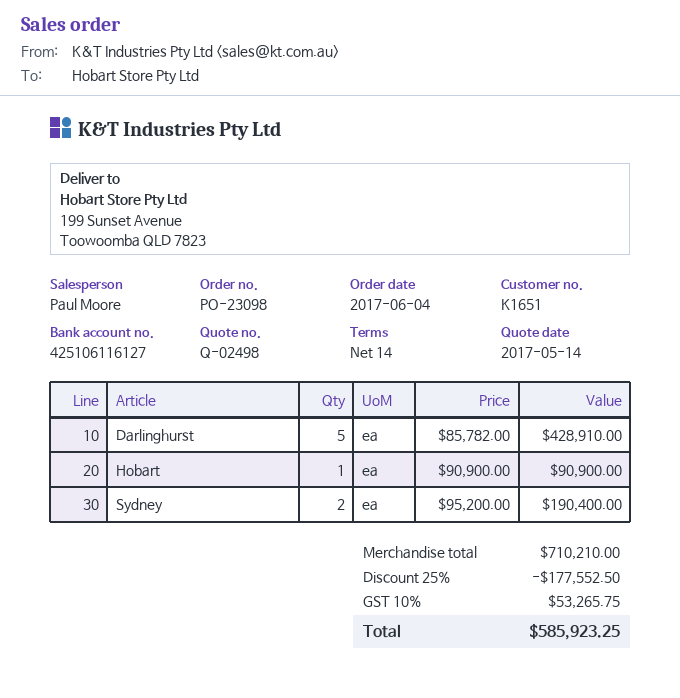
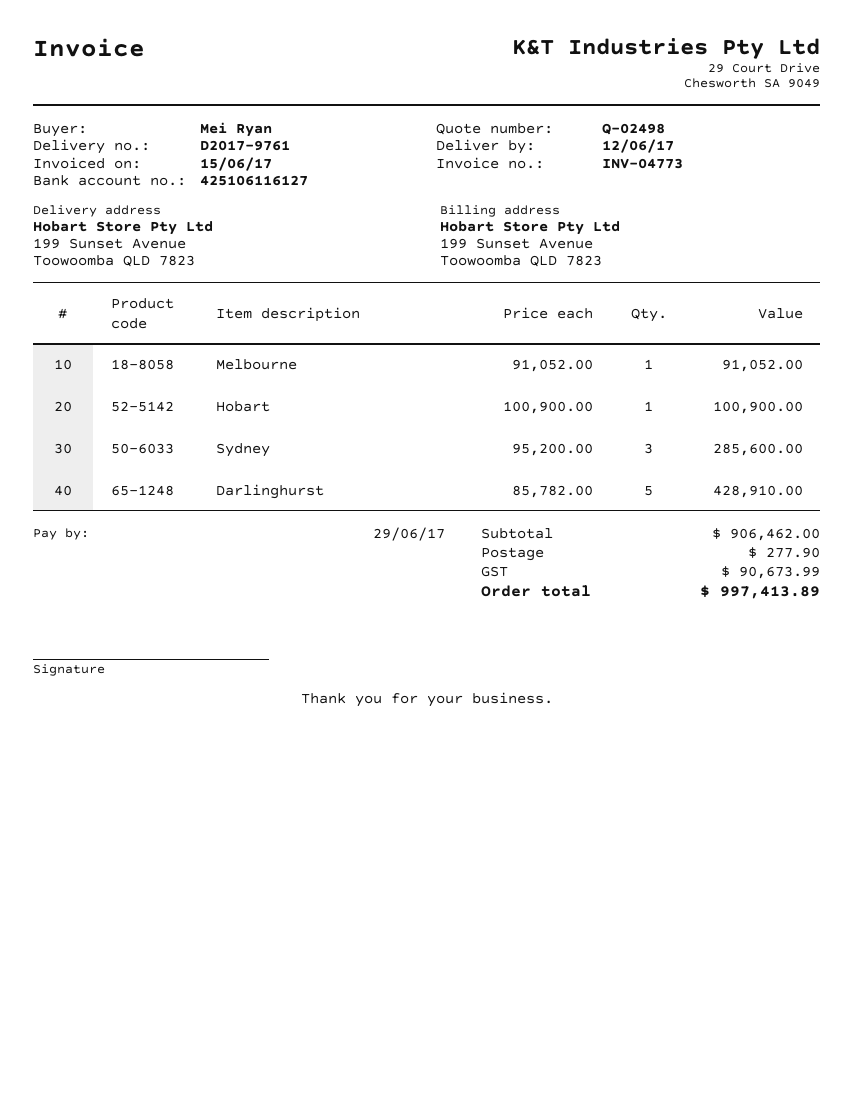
Hobart: 1 x 90900.00 = 90900.00 -> 1 x 100900.00 = 100900.00
Sydney: 2 x 95200.00 = 190400.00 -> 3 x 95200.00 = 285600.00
Melbourne: none -> 1 x 91052.00 = 91052.00
subtotal: 710210.00 -> 906462.00
discount: 25% = 177552.50 -> none
shipping: none -> 277.90
tax: 53265.75 -> 90673.99
total: 585923.25 -> 997413.89

